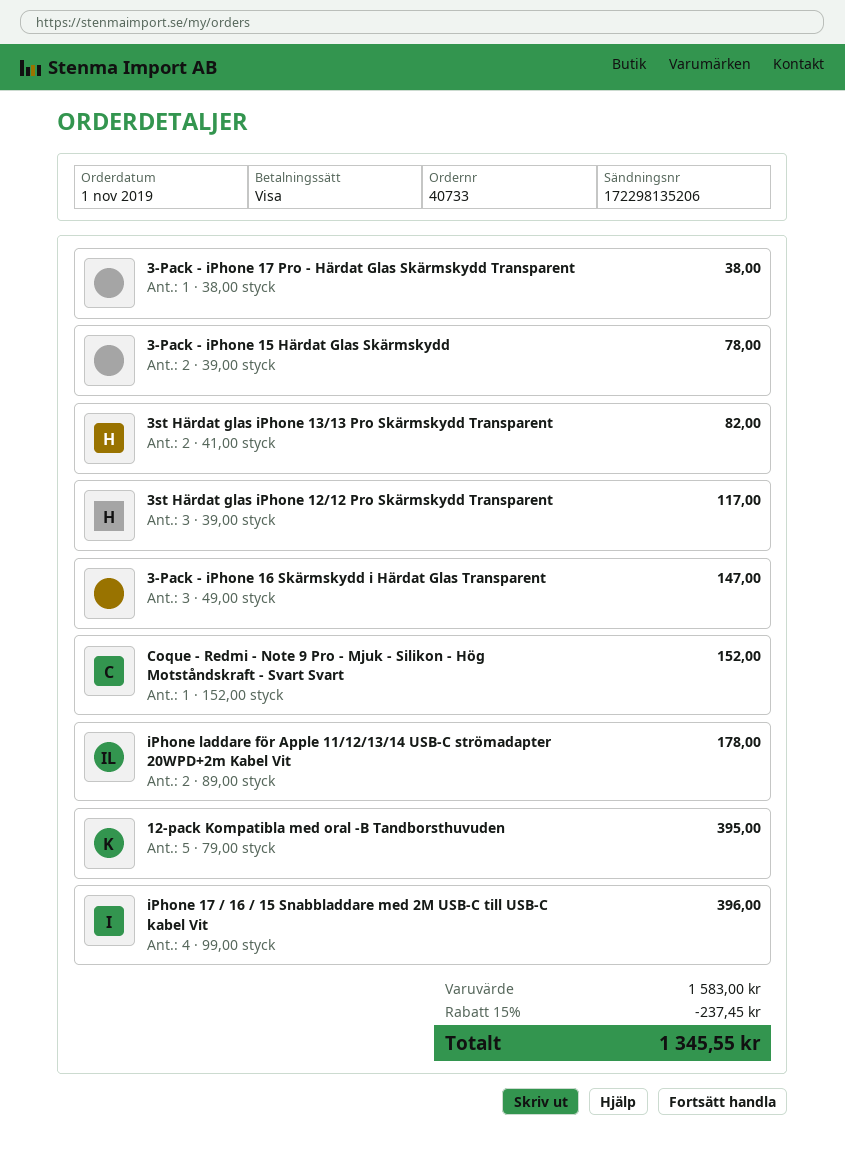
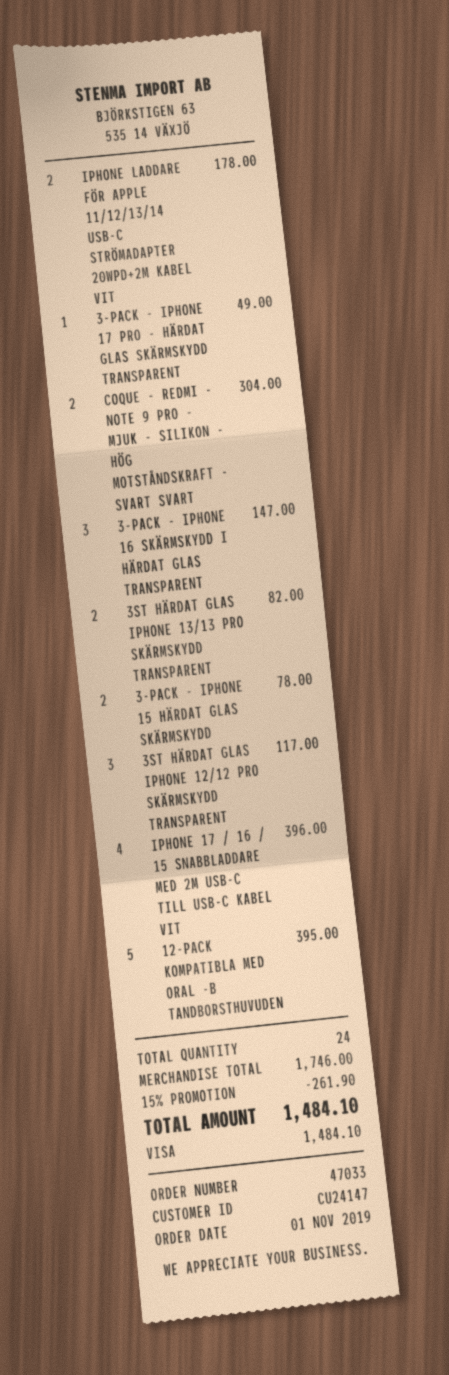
order number: 40733 -> 47033
3-Pack - iPhone 17 Pro - Härdat Glas Skärmskydd Transparent: 1 for 38.00 -> 1 for 49.00
Coque - Redmi - Note 9 Pro - Mjuk - Silikon - Hög Motståndskraft - Svart Svart: 1 for 152.00 -> 2 for 304.00
subtotal: 1583.00 -> 1746.00
discount: 15% = 237.45 -> 15% = 261.90
total: 1345.55 -> 1484.10

